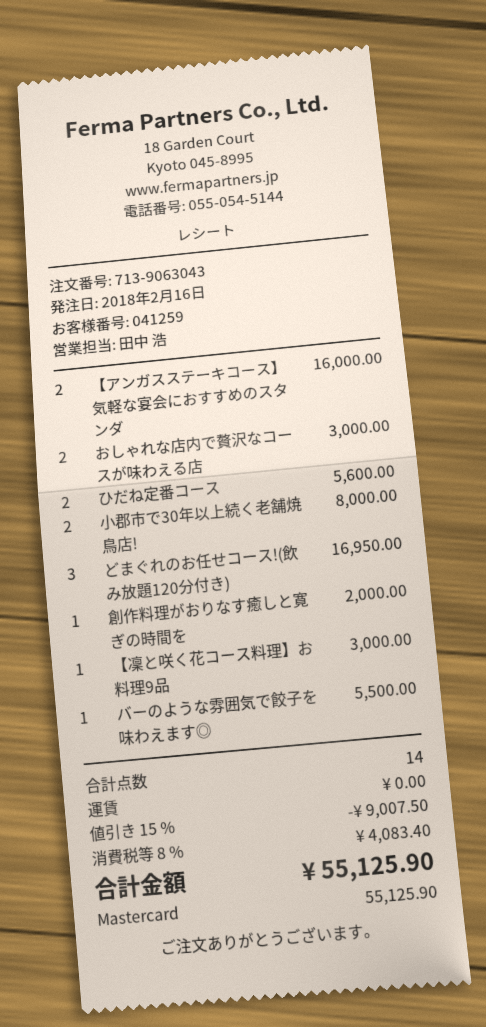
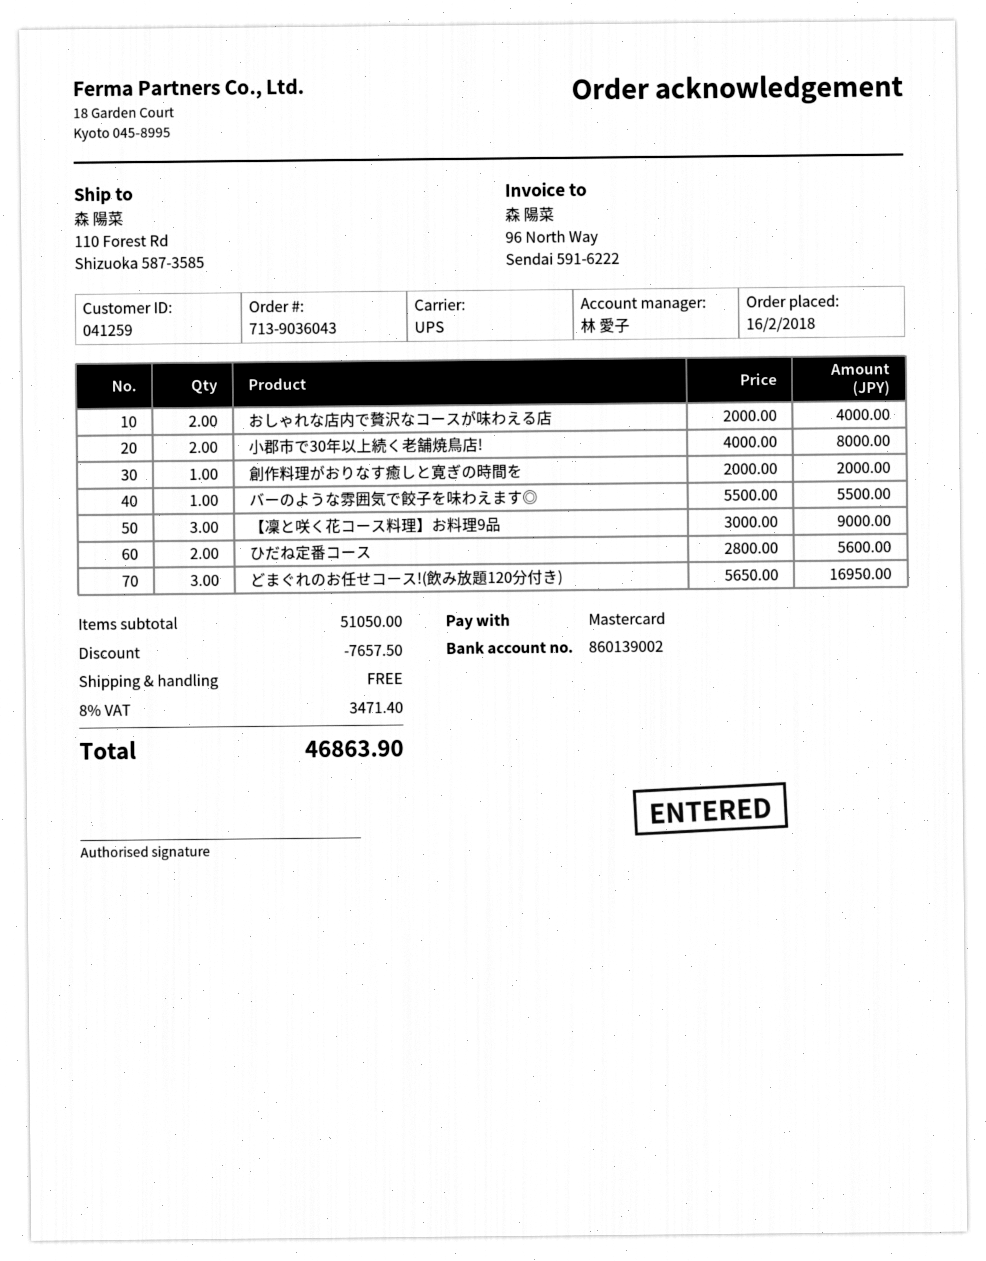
order number: 713-9063043 -> 713-9036043
sales rep: 田中 浩 -> 林 愛子
【アンガスステーキコース】気軽な宴会におすすめのスタンダ: 2 for 16000.00 -> none
おしゃれな店内で贅沢なコースが味わえる店: 2 for 3000.00 -> 2 for 4000.00
【凜と咲く花コース料理】お料理9品: 1 for 3000.00 -> 3 for 9000.00
discount: 9007.50 -> 7657.50
tax: 8% = 4083.40 -> 8% = 3471.40
total: 55125.90 -> 46863.90

